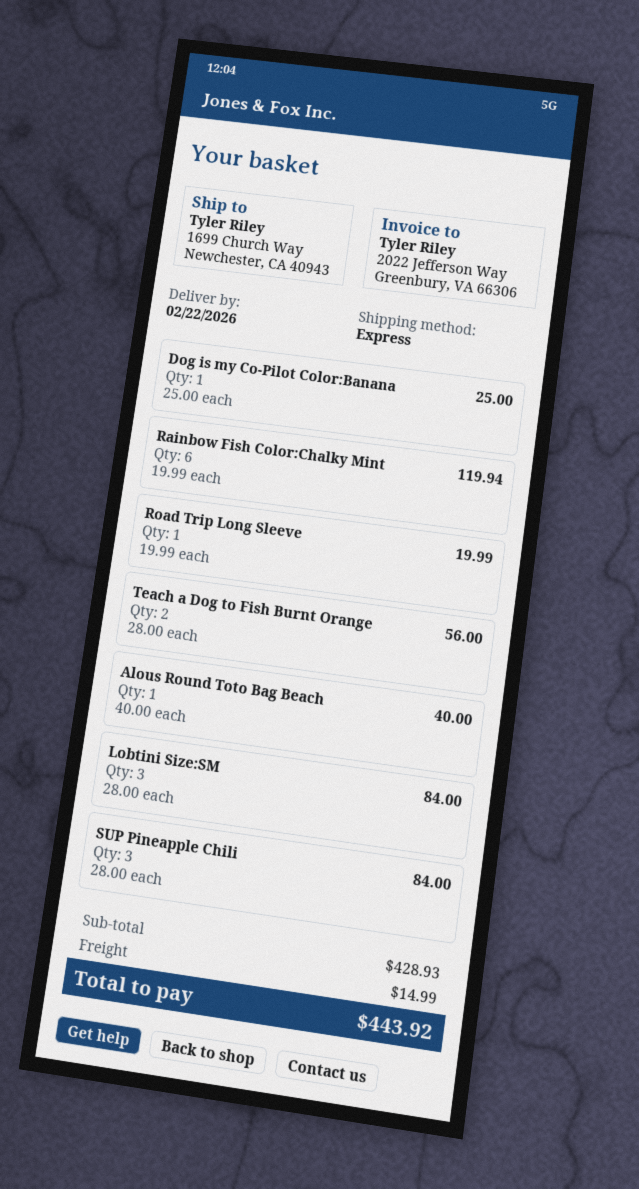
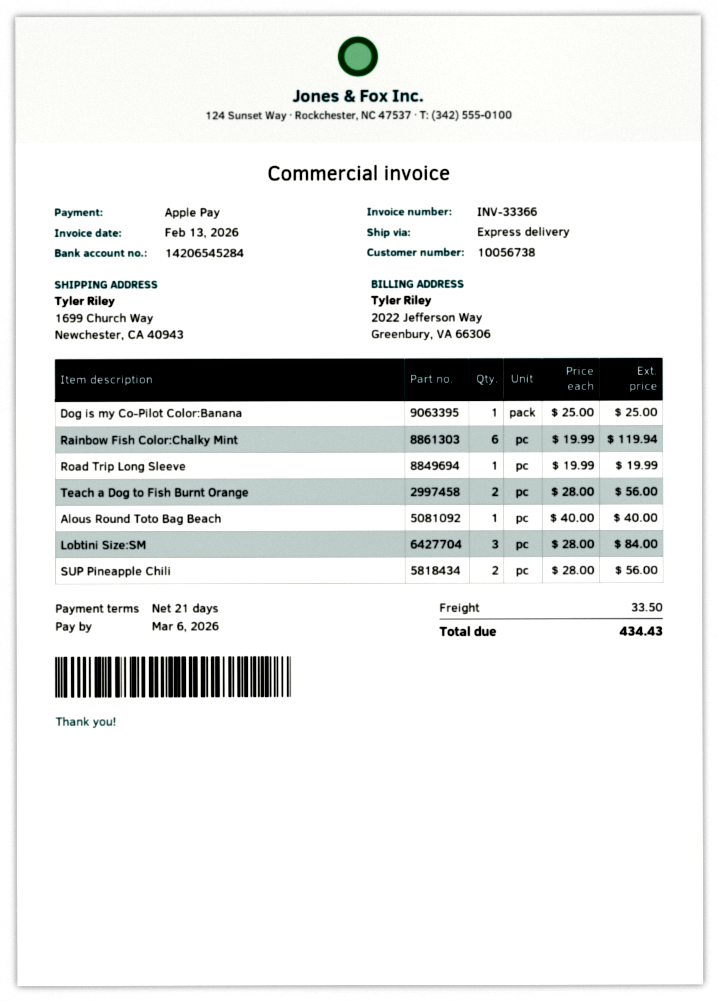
SUP Pineapple Chili: 3 x 28.00 = 84.00 -> 2 x 28.00 = 56.00
shipping: 14.99 -> 33.50
total: 443.92 -> 434.43

